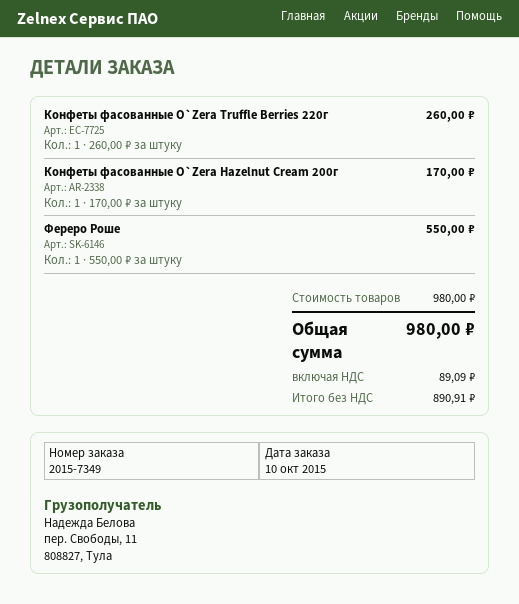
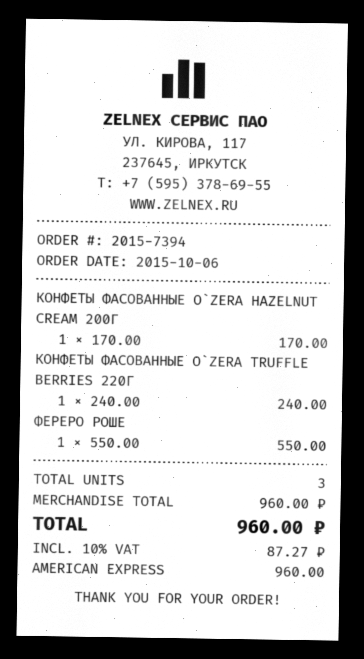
order number: 2015-7349 -> 2015-7394
order date: 2015-10-10 -> 2015-10-06
Конфеты фасованные O`Zera Truffle Berries 220г: 1 x 260.00 = 260.00 -> 1 x 240.00 = 240.00
subtotal: 980.00 -> 960.00
tax: 89.09 -> 87.27
total: 980.00 -> 960.00

